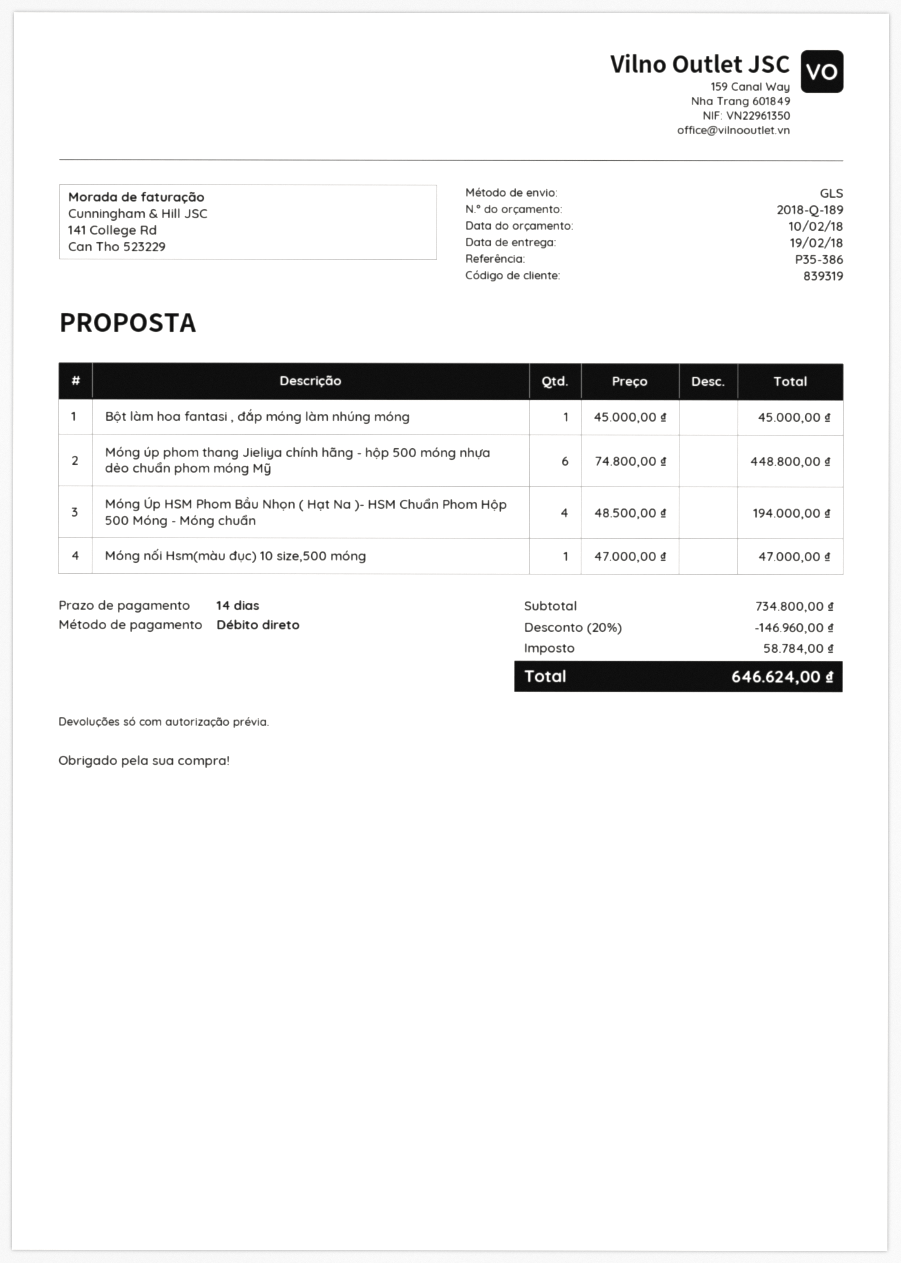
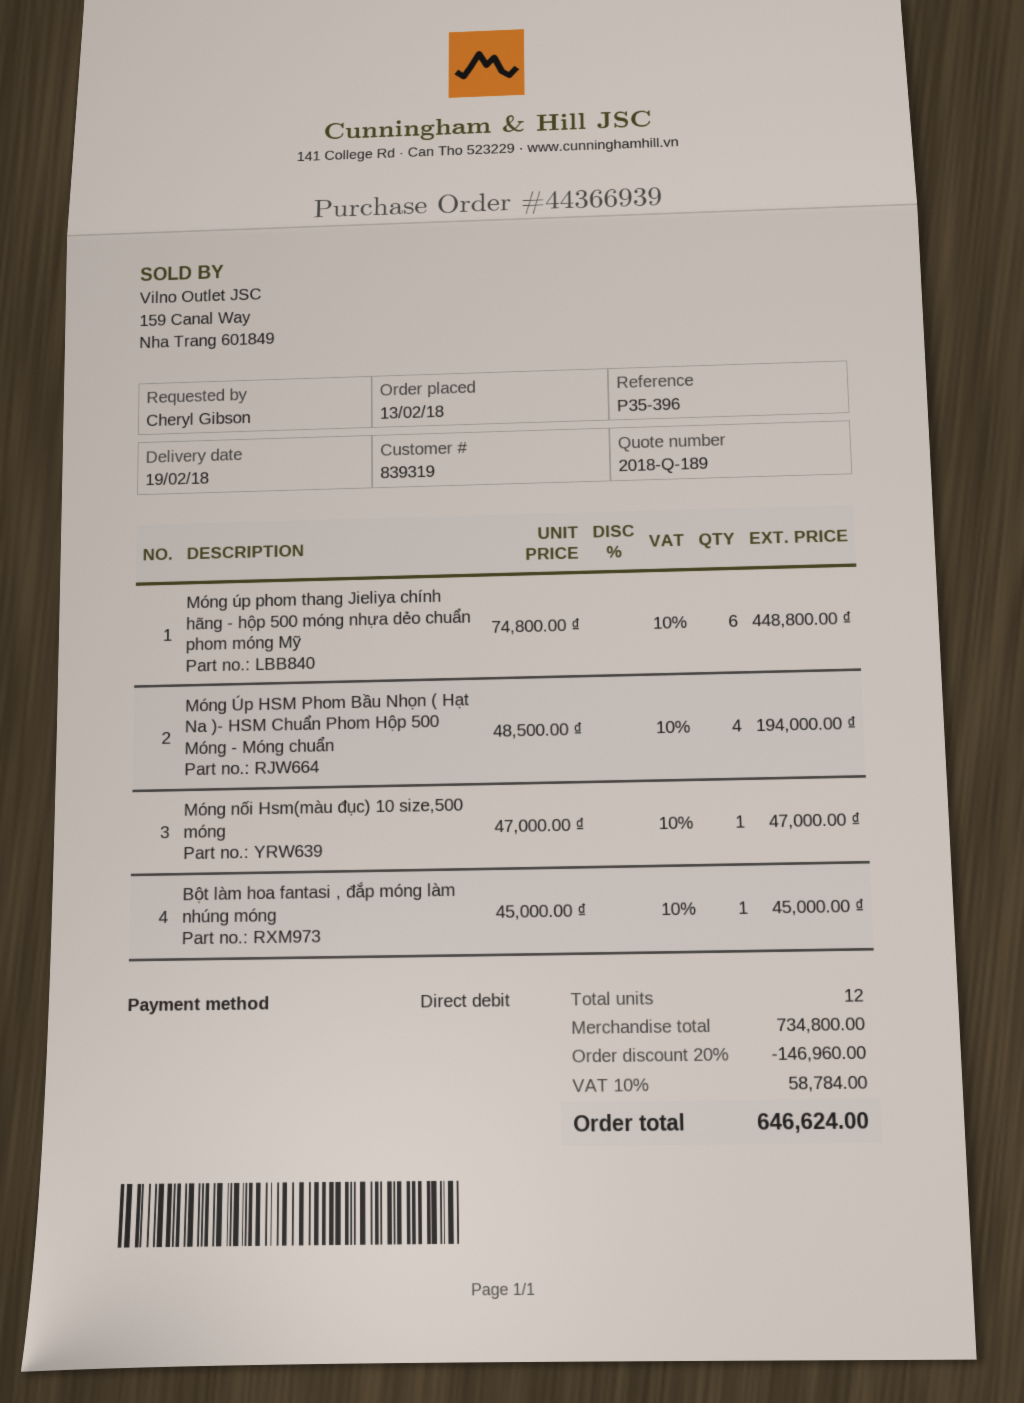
reference: P35-386 -> P35-396

